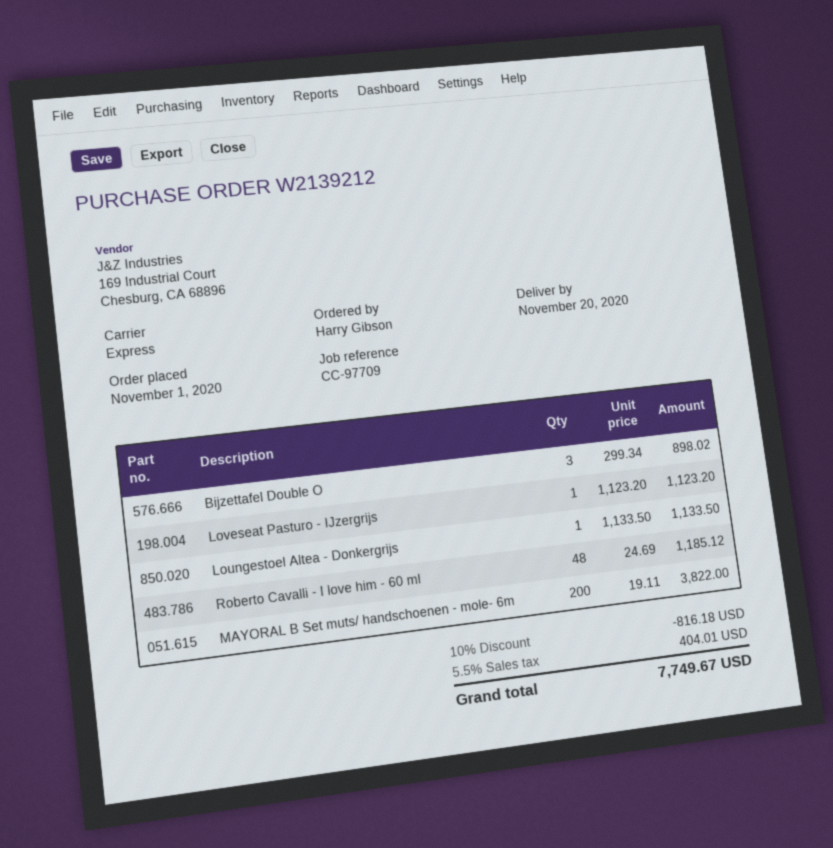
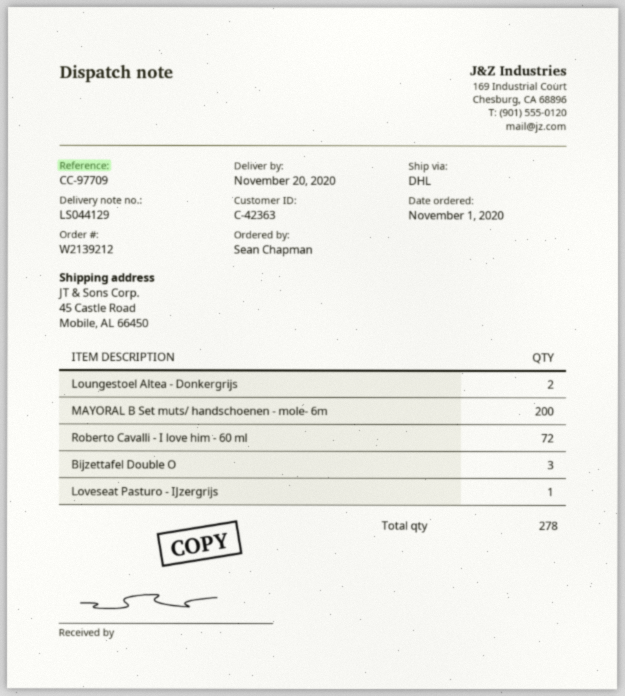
ordered by: Harry Gibson -> Sean Chapman
shipping method: express -> DHL
Loungestoel Altea - Donkergrijs: 1 -> 2
Roberto Cavalli - I love him - 60 ml: 48 -> 72

